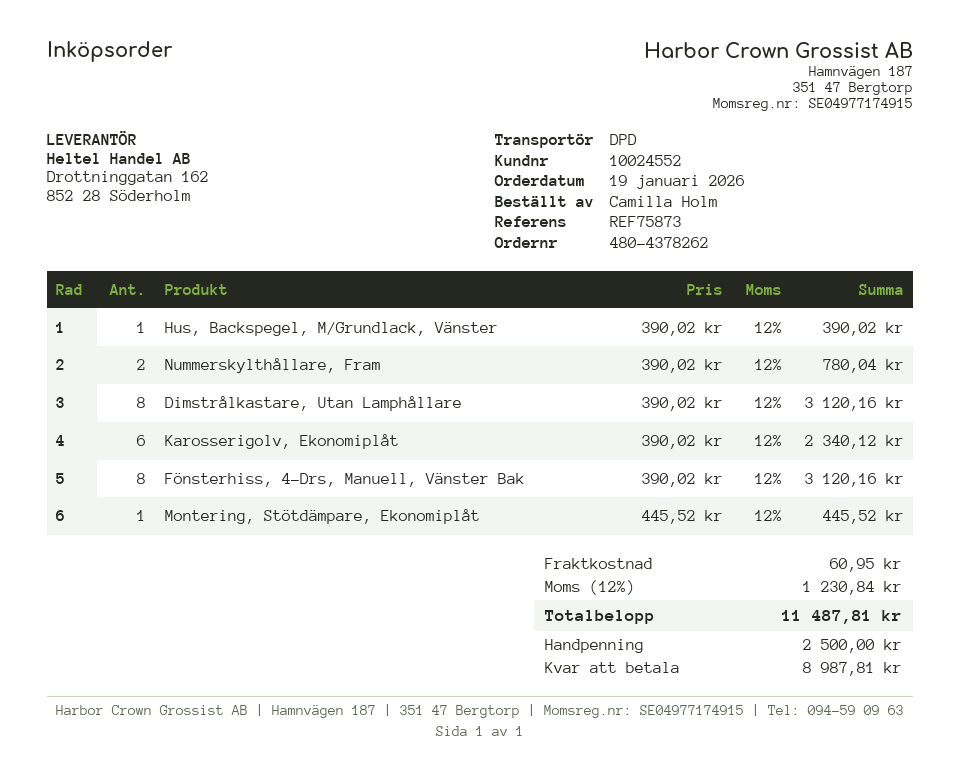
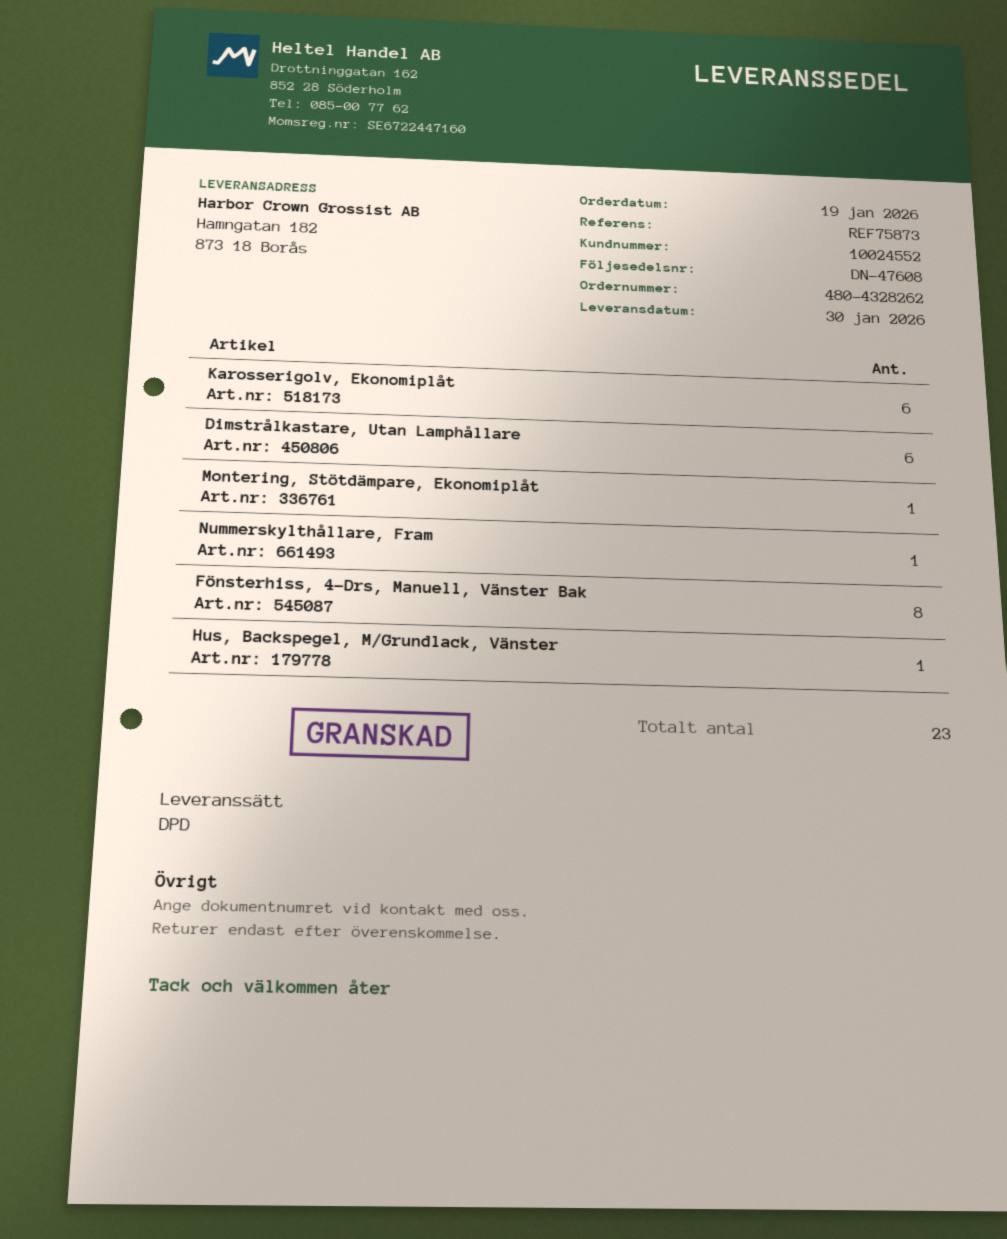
order number: 480-4378262 -> 480-4328262
Nummerskylthållare, Fram: 2 -> 1
Dimstrålkastare, Utan Lamphållare: 8 -> 6

